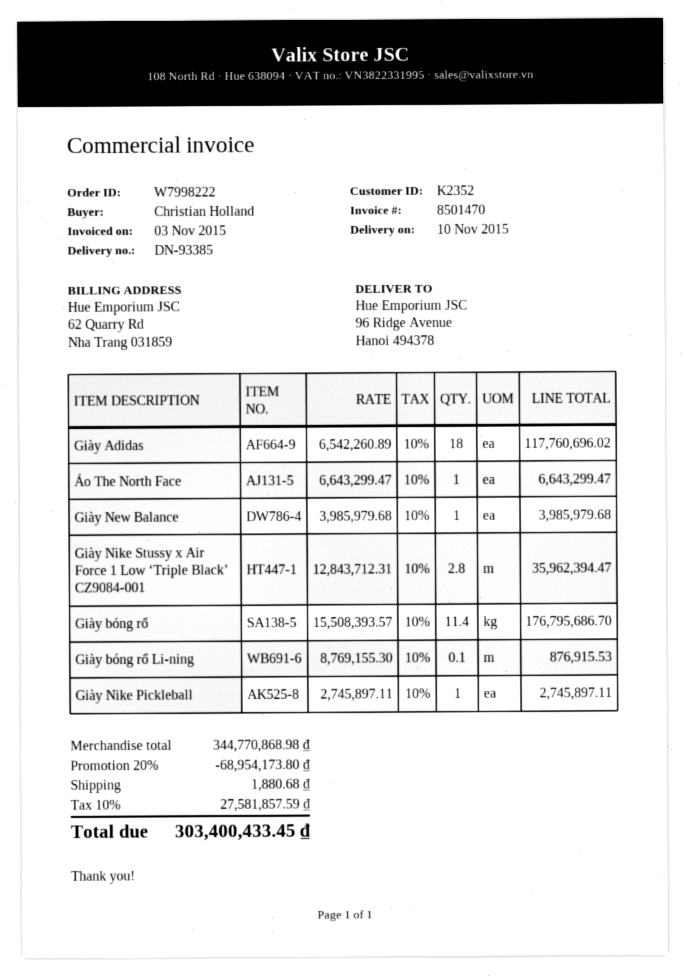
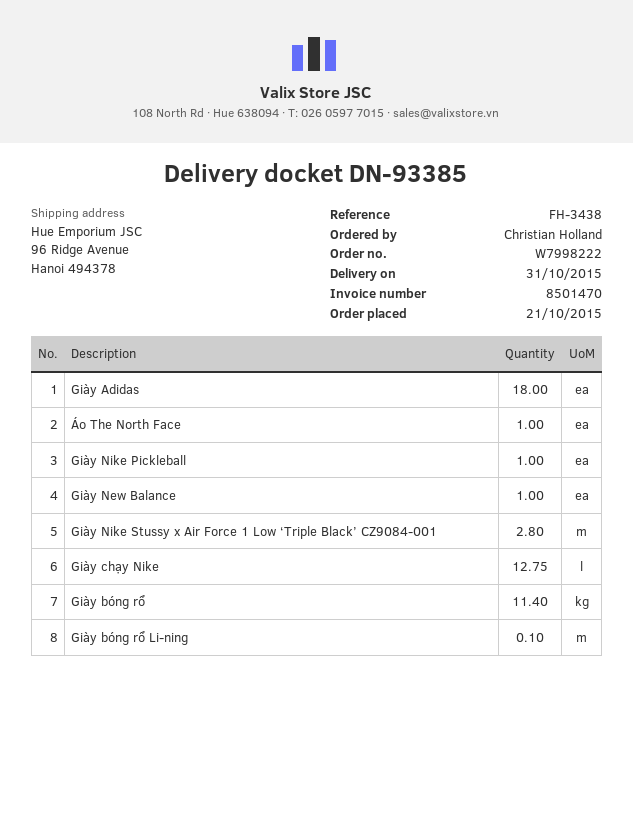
delivery date: 2015-11-10 -> 2015-10-31
Giày chạy Nike: none -> 12.75

